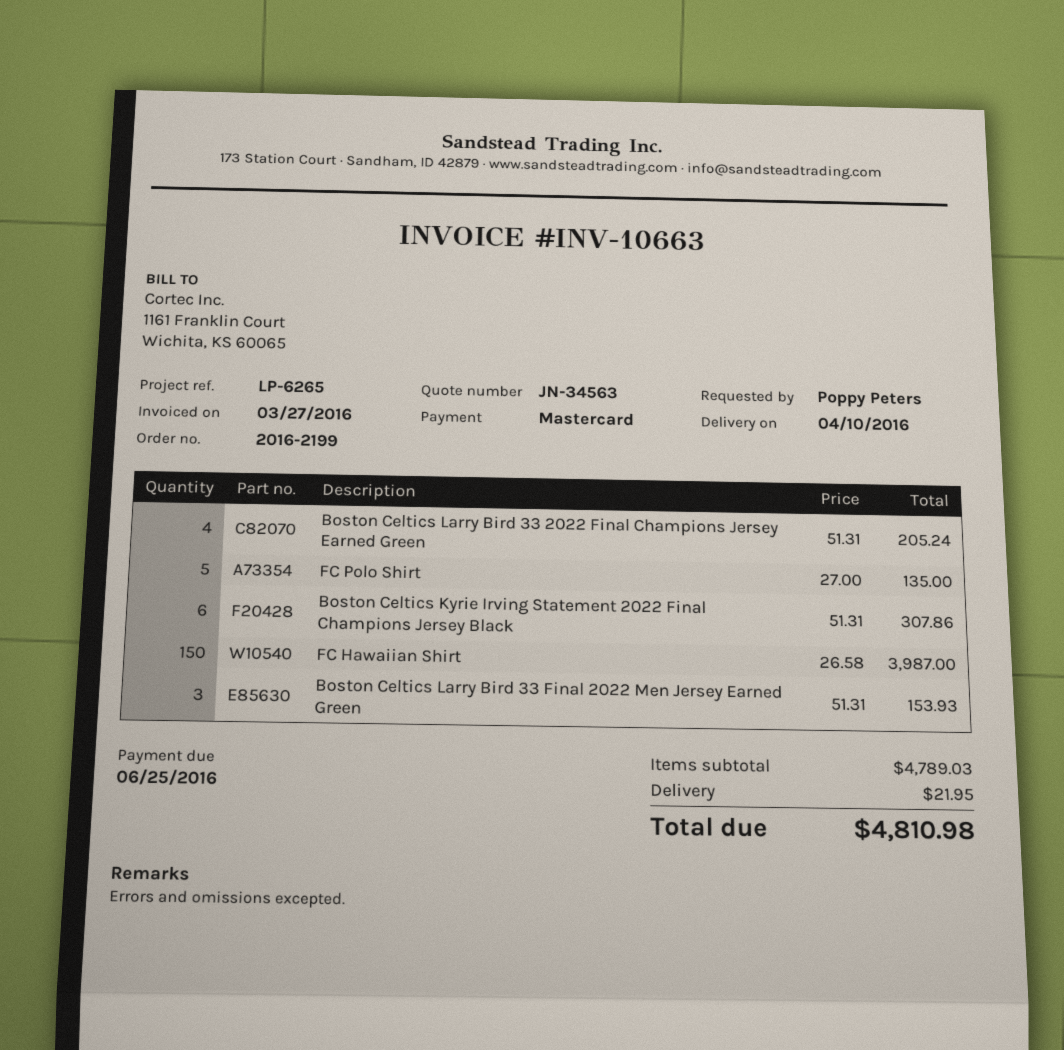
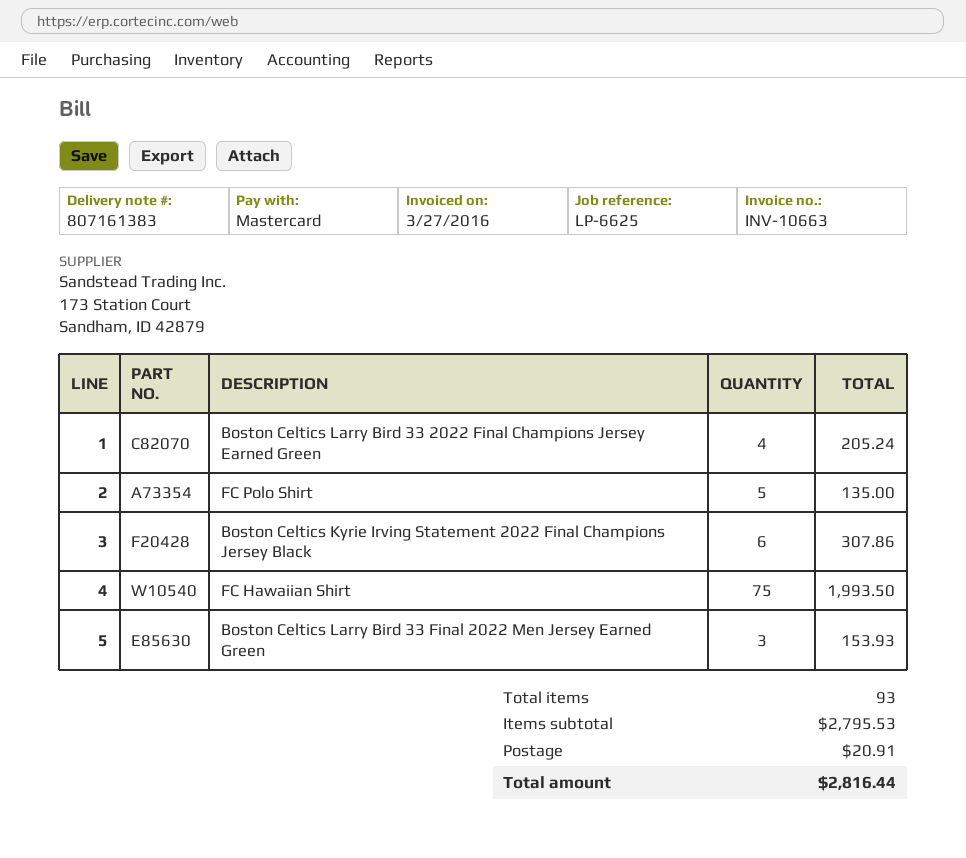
reference: LP-6265 -> LP-6625
FC Hawaiian Shirt: 150 for 3987.00 -> 75 for 1993.50
subtotal: 4789.03 -> 2795.53
shipping: 21.95 -> 20.91
total: 4810.98 -> 2816.44

